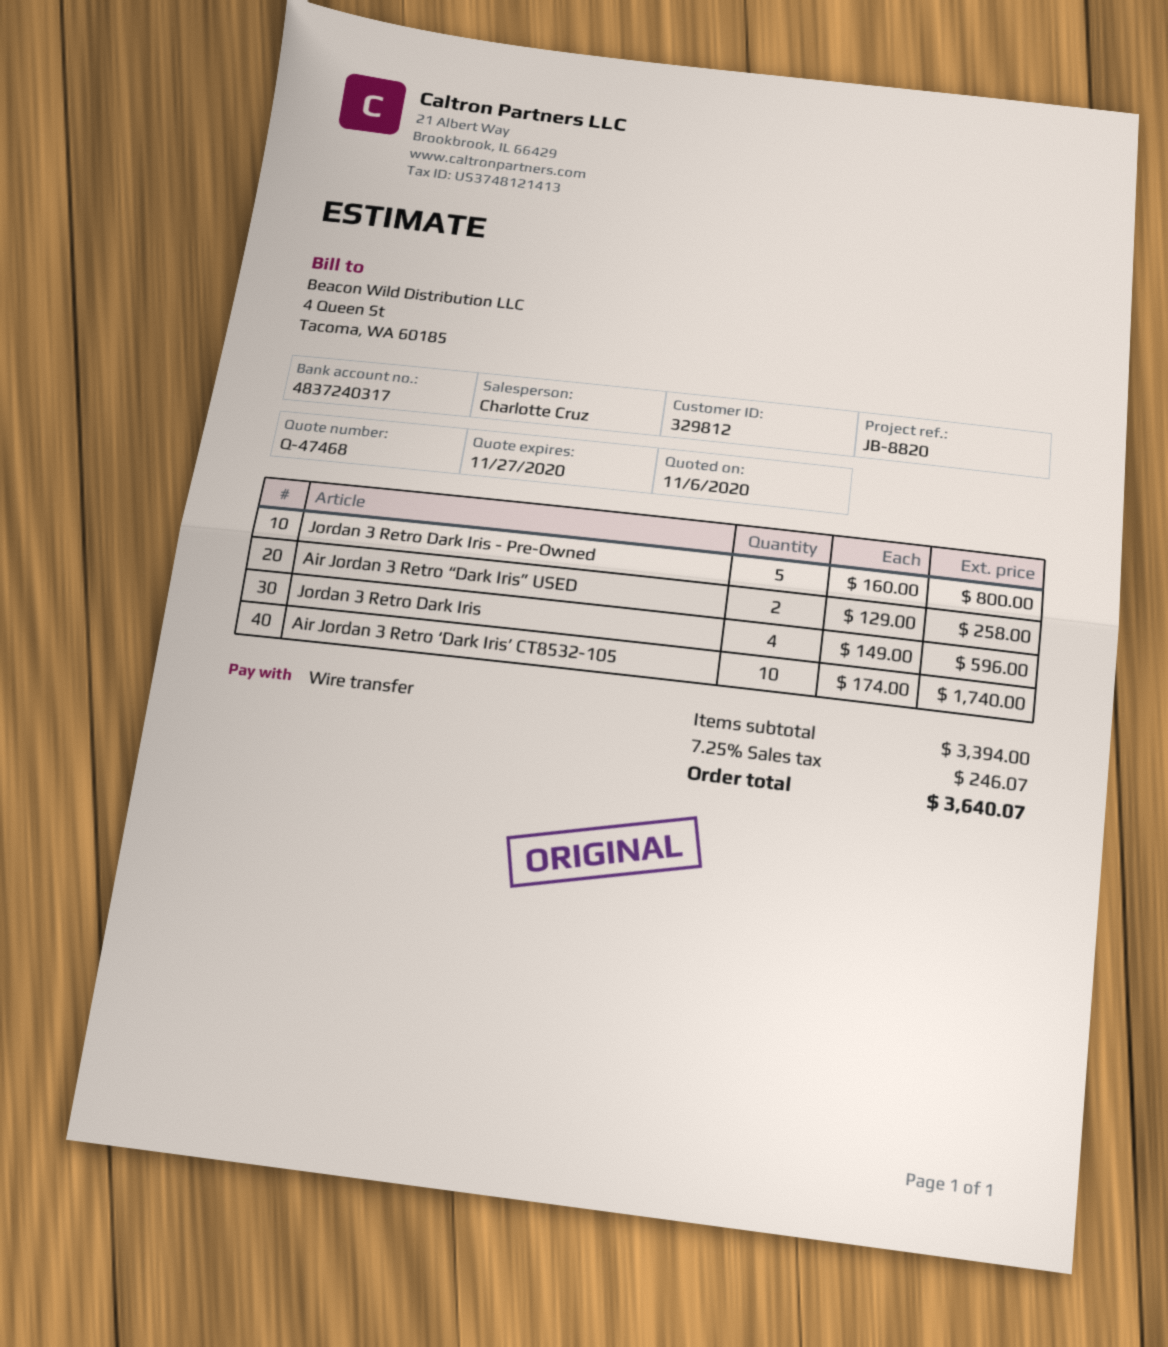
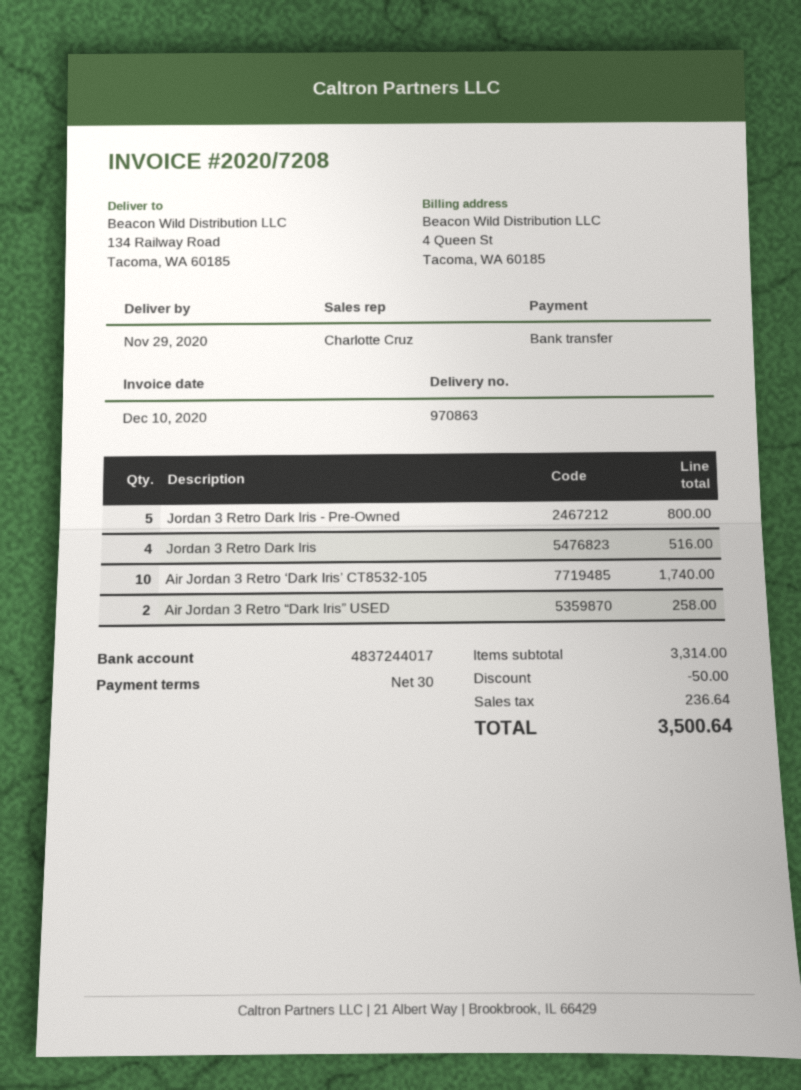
bank account: 4837240317 -> 4837244017
Jordan 3 Retro Dark Iris: 4 for 596.00 -> 4 for 516.00
subtotal: 3394.00 -> 3314.00
discount: none -> 50.00
tax: 246.07 -> 236.64
total: 3640.07 -> 3500.64

